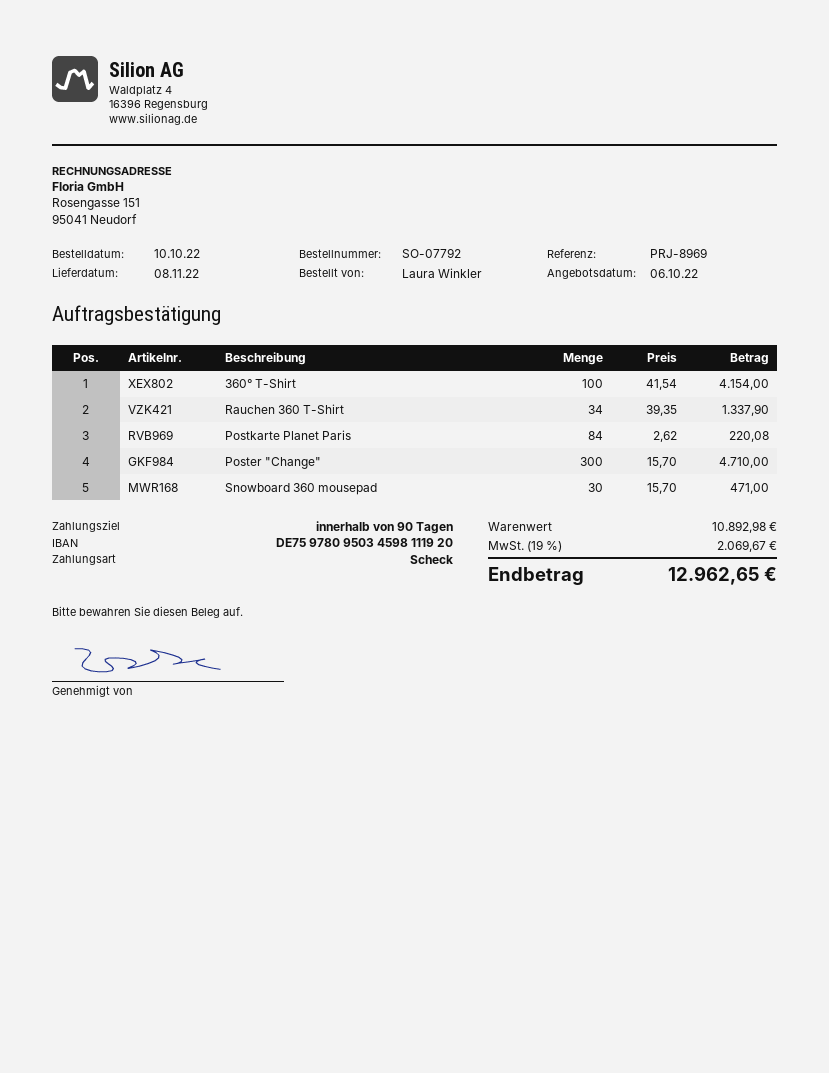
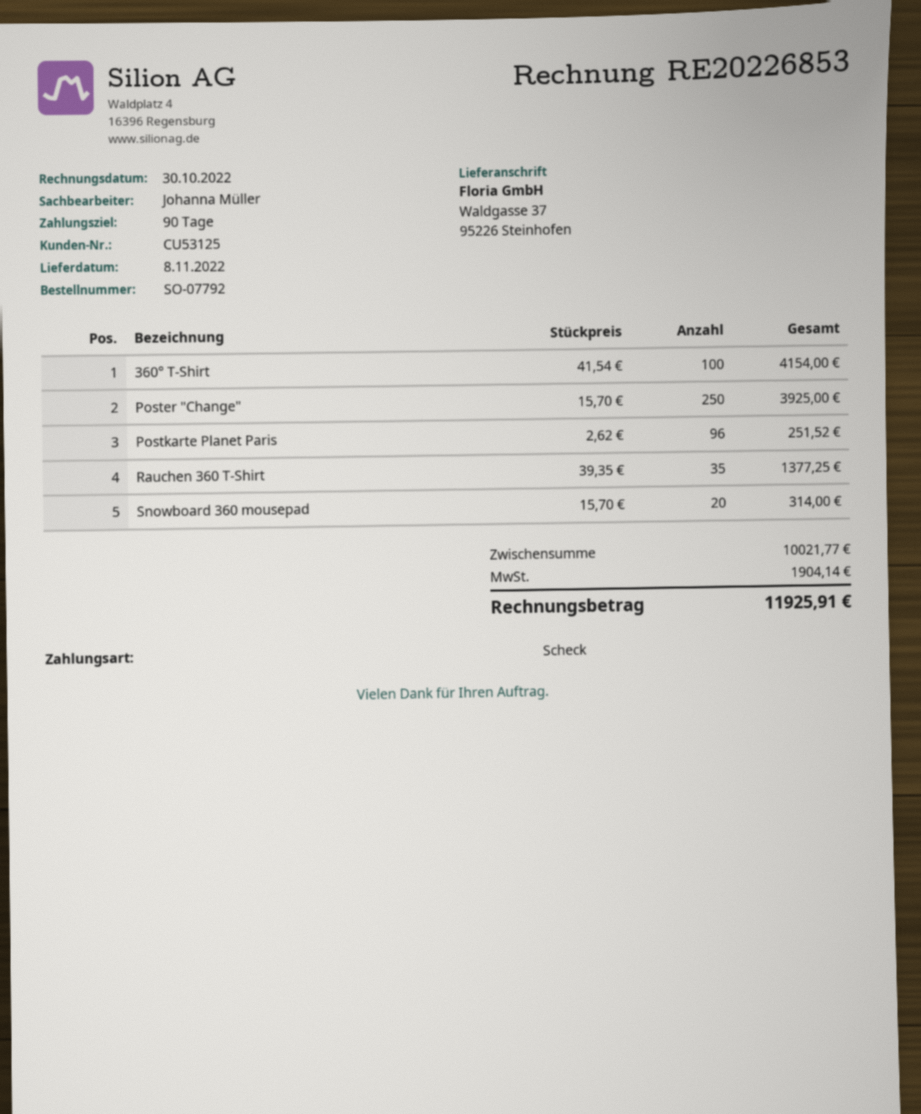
Rauchen 360 T-Shirt: 34 x 39.35 = 1337.90 -> 35 x 39.35 = 1377.25
Postkarte Planet Paris: 84 x 2.62 = 220.08 -> 96 x 2.62 = 251.52
Poster "Change": 300 x 15.70 = 4710.00 -> 250 x 15.70 = 3925.00
Snowboard 360 mousepad: 30 x 15.70 = 471.00 -> 20 x 15.70 = 314.00
subtotal: 10892.98 -> 10021.77
tax: 2069.67 -> 1904.14
total: 12962.65 -> 11925.91

